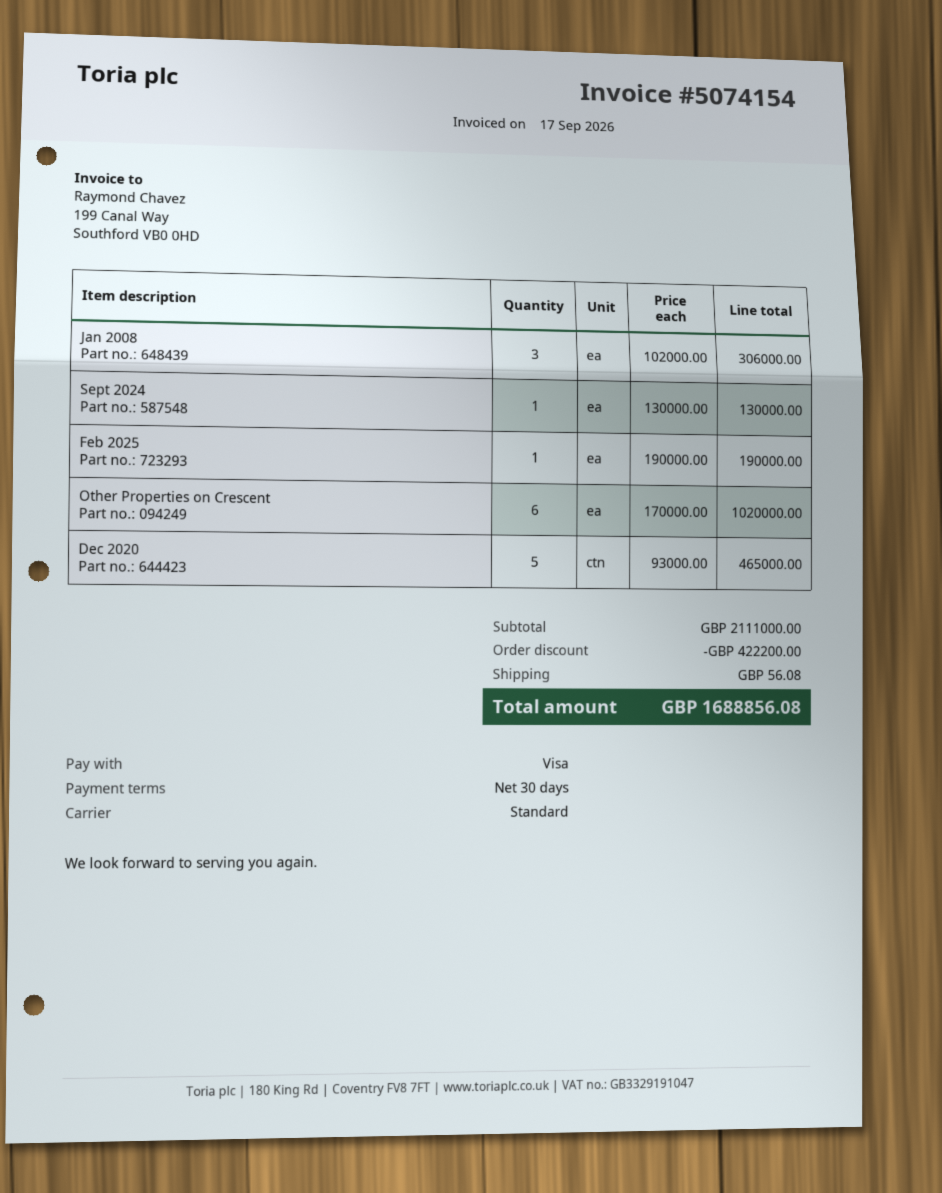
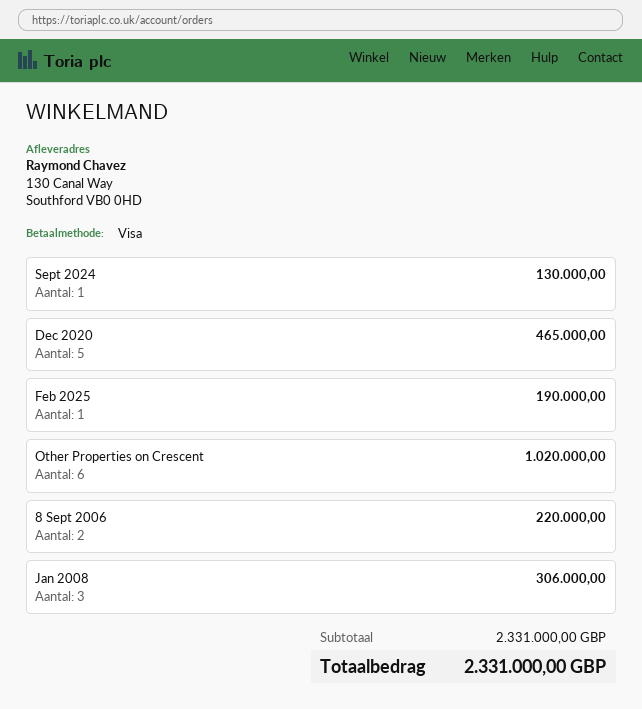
8 Sept 2006: none -> 2 for 220000.00
subtotal: 2111000.00 -> 2331000.00
discount: 422200.00 -> none
shipping: 56.08 -> none
total: 1688856.08 -> 2331000.00

